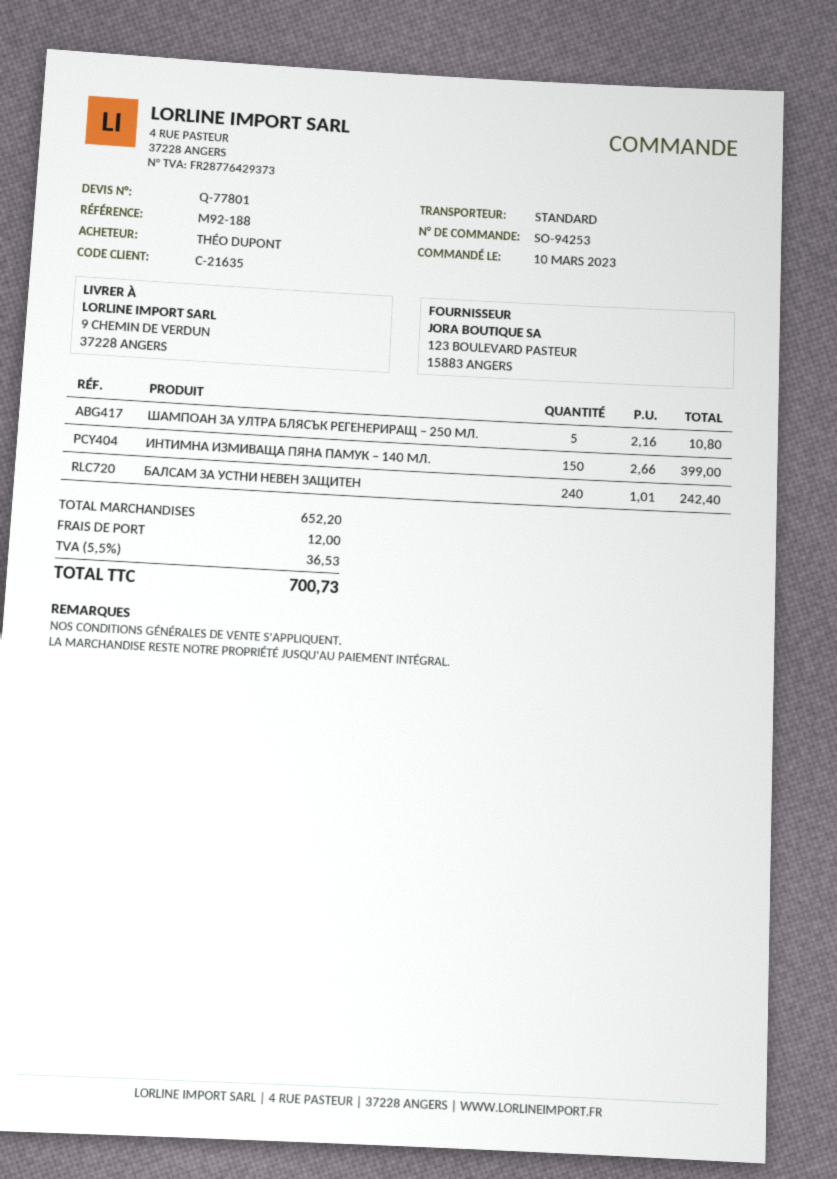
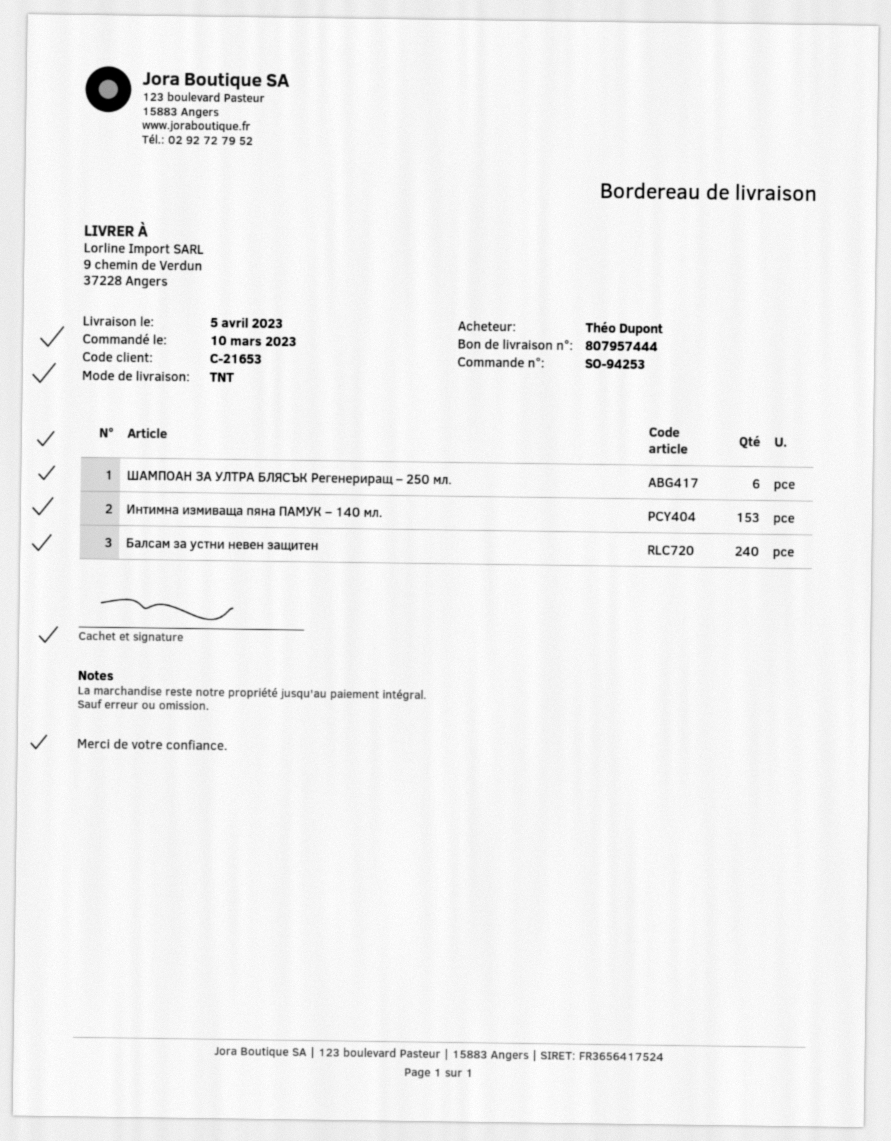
customer number: C-21635 -> C-21653
shipping method: standard -> TNT
ШАМПОАН ЗА УЛТРА БЛЯСЪК РЕГЕНЕРИРАЩ – 250 МЛ.: 5 -> 6
ИНТИМНА ИЗМИВАЩА ПЯНА ПАМУК – 140 МЛ.: 150 -> 153

